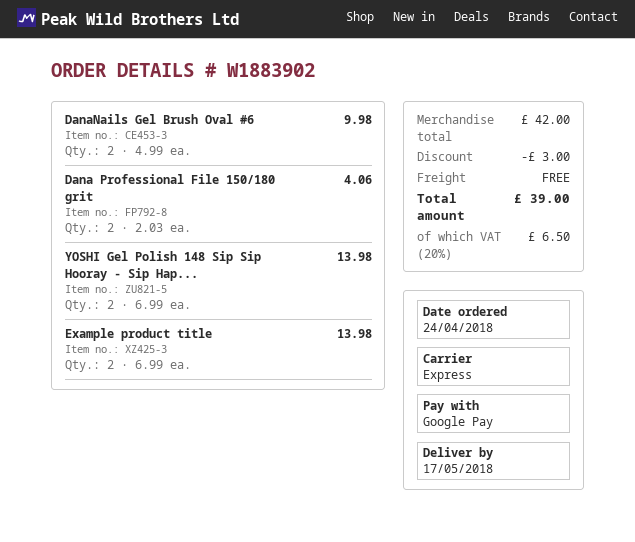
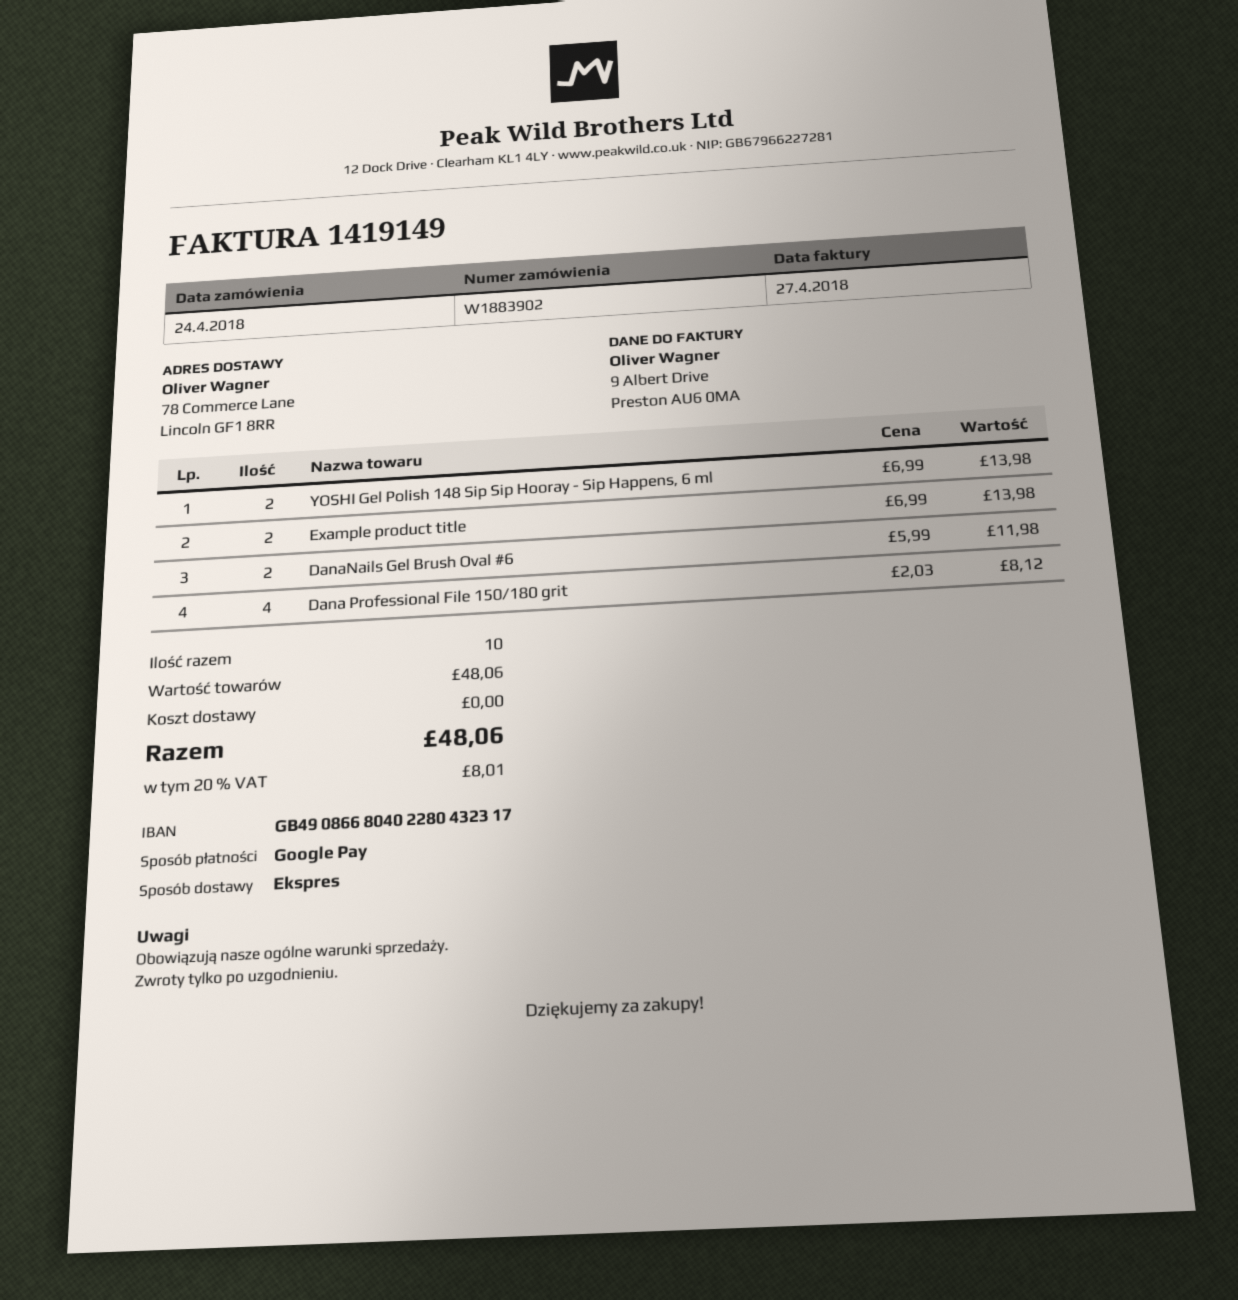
DanaNails Gel Brush Oval #6: 2 x 4.99 = 9.98 -> 2 x 5.99 = 11.98
Dana Professional File 150/180 grit: 2 x 2.03 = 4.06 -> 4 x 2.03 = 8.12
subtotal: 42.00 -> 48.06
discount: 3.00 -> none
tax: 20% = 6.50 -> 20% = 8.01
total: 39.00 -> 48.06

